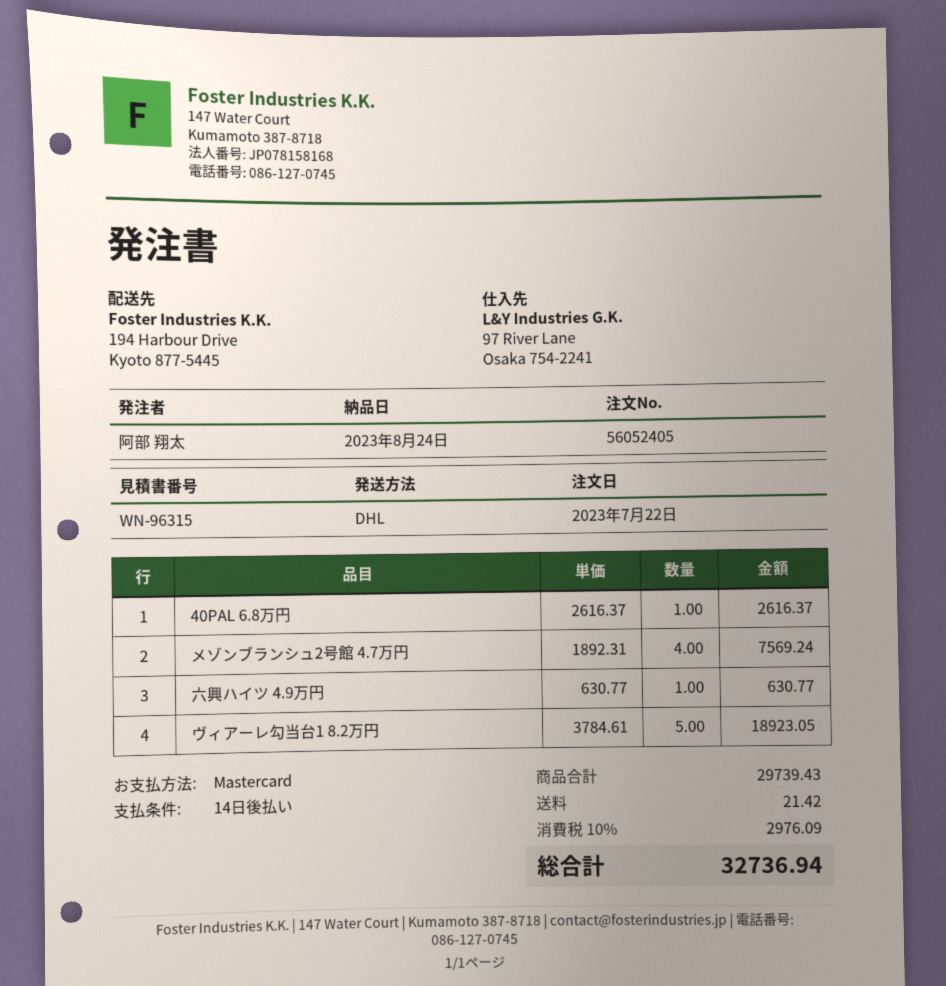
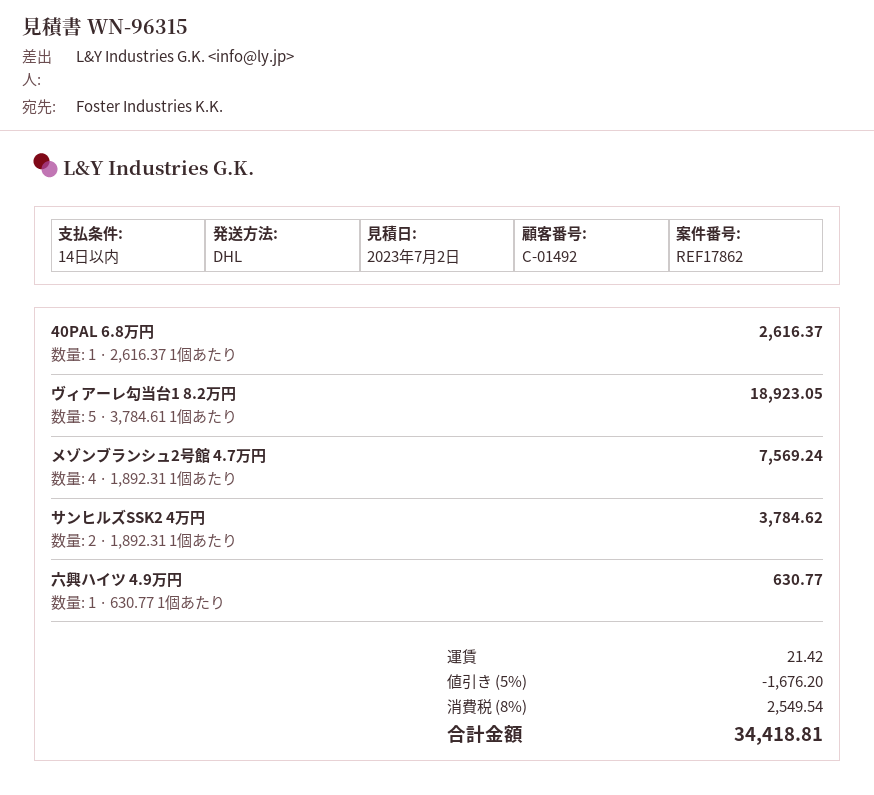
サンヒルズSSK2 4万円: none -> 2 x 1892.31 = 3784.62
discount: none -> 5% = 1676.20
tax: 10% = 2976.09 -> 8% = 2549.54
total: 32736.94 -> 34418.81

